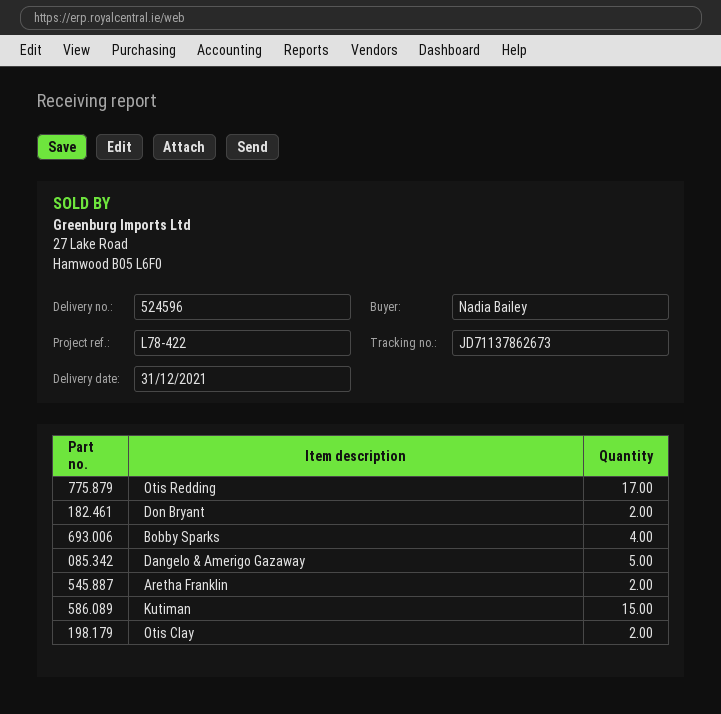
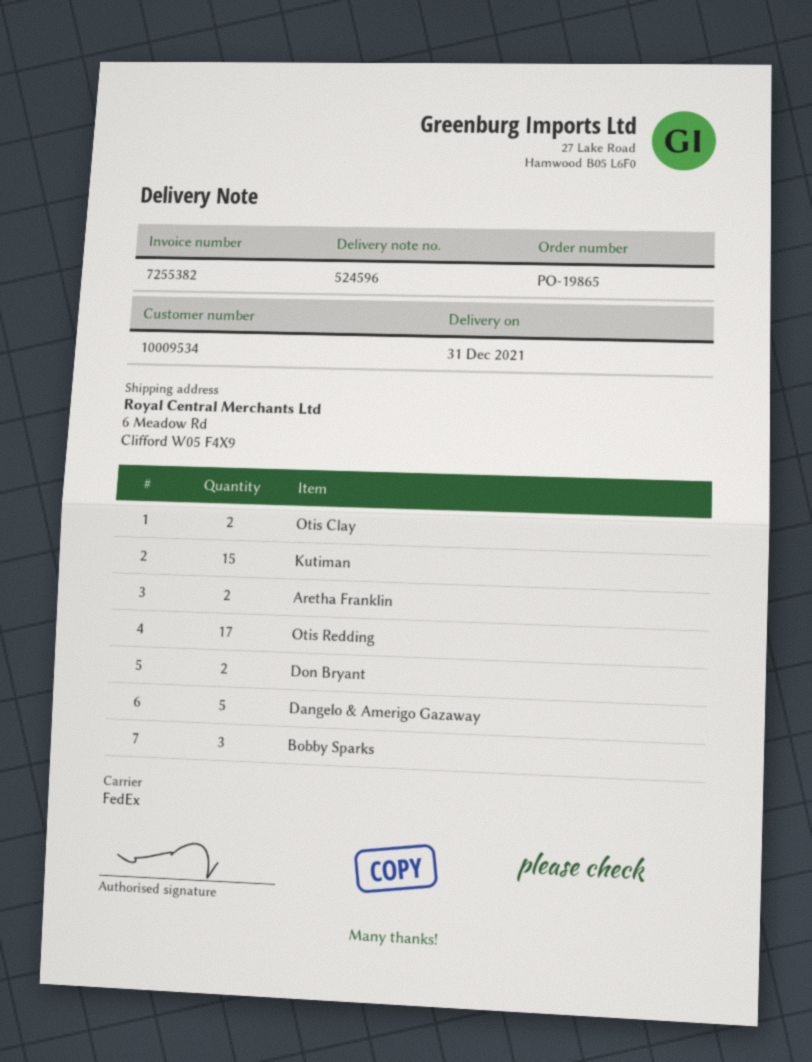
Bobby Sparks: 4 -> 3

